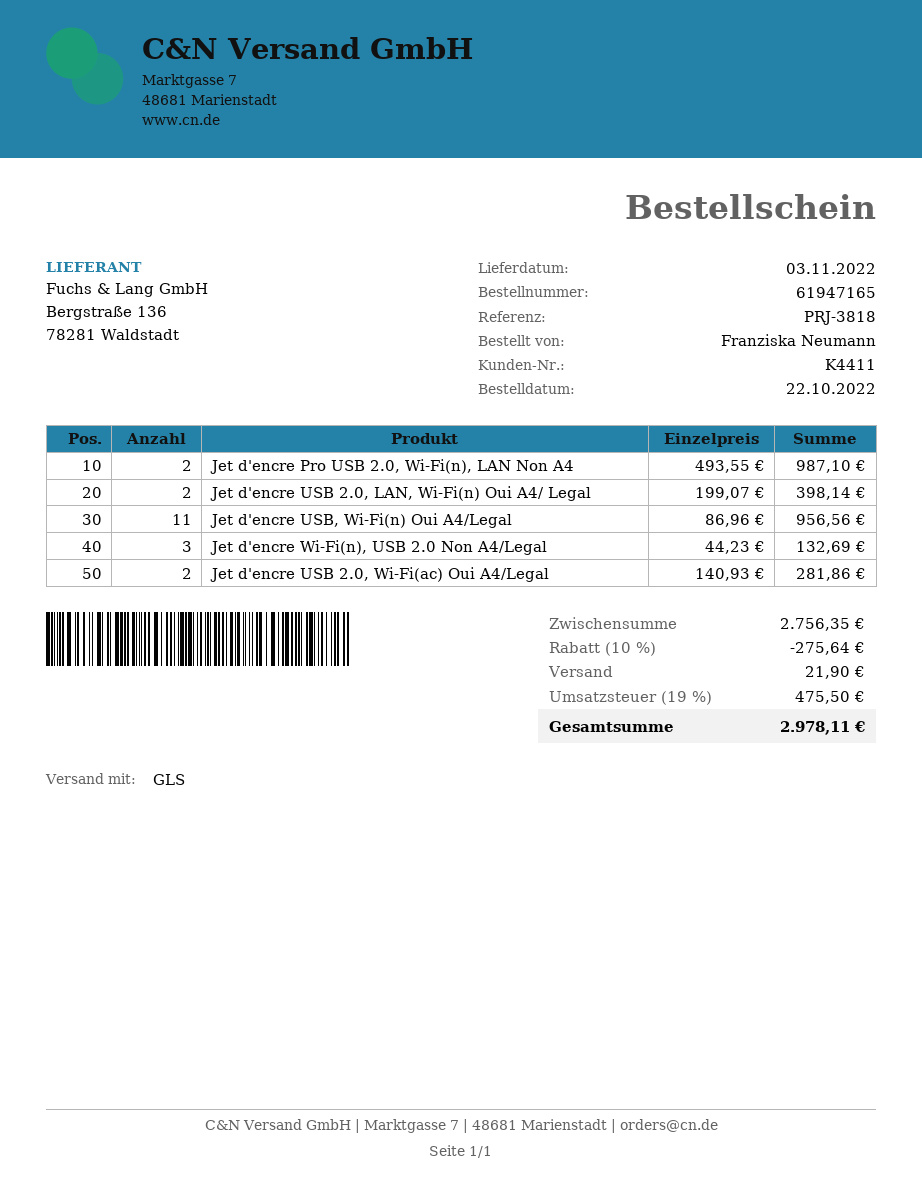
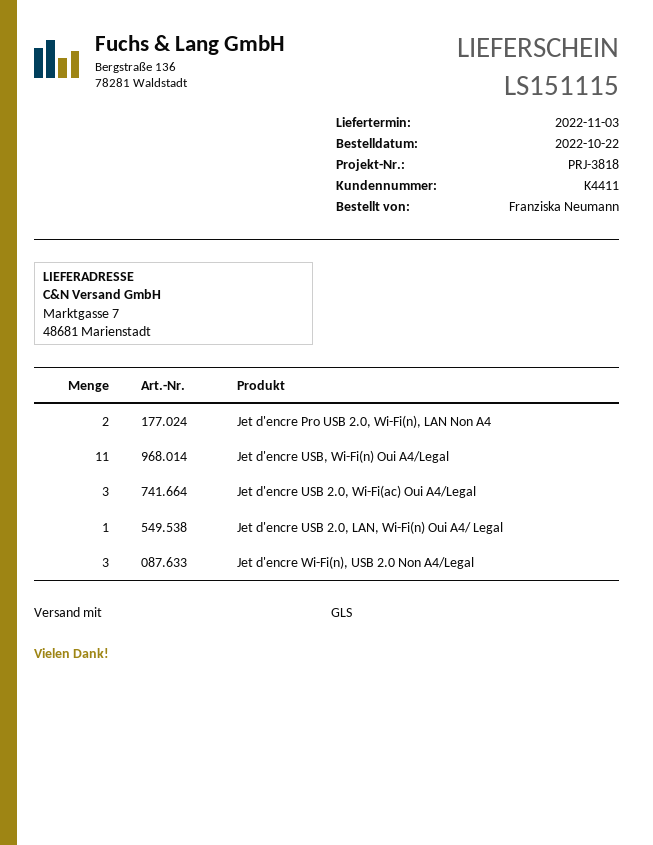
Jet d'encre USB 2.0, LAN, Wi-Fi(n) Oui A4/ Legal: 2 -> 1
Jet d'encre USB 2.0, Wi-Fi(ac) Oui A4/Legal: 2 -> 3

